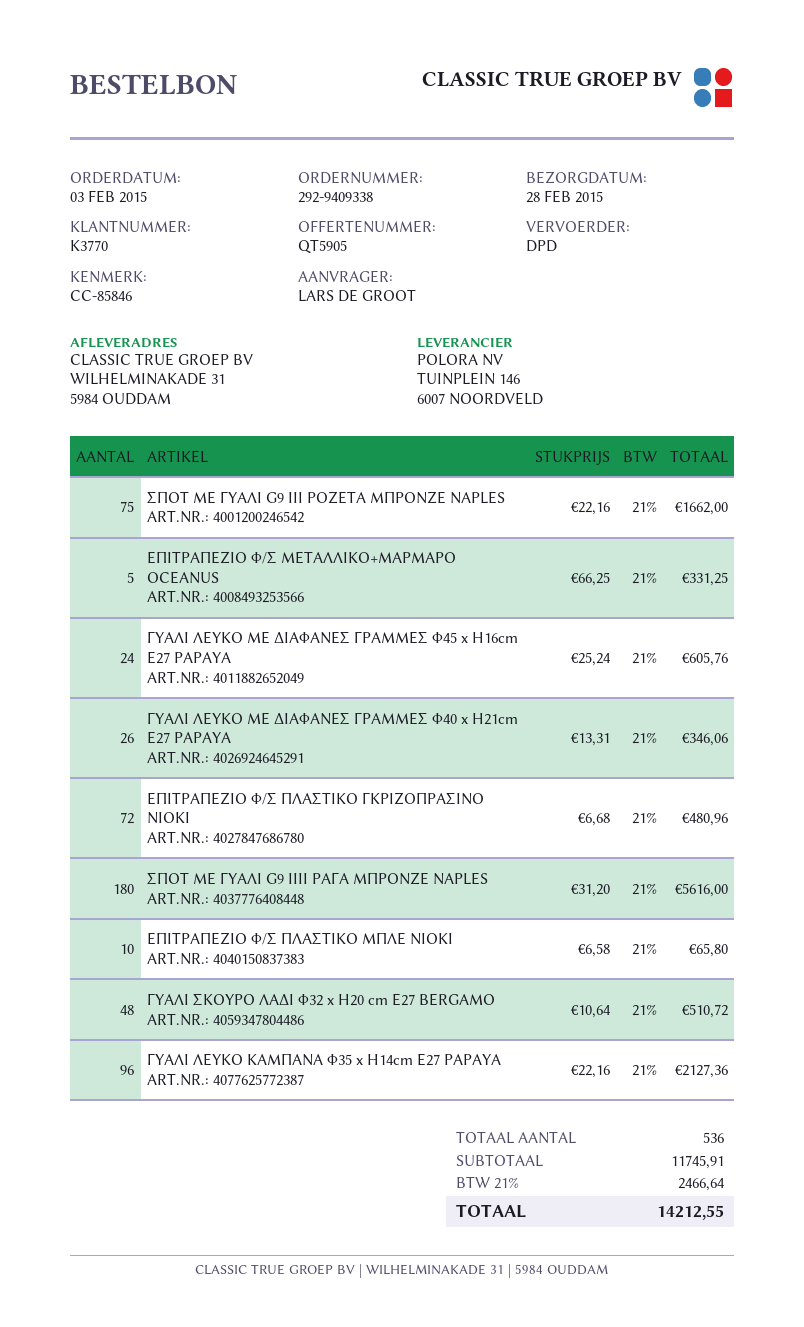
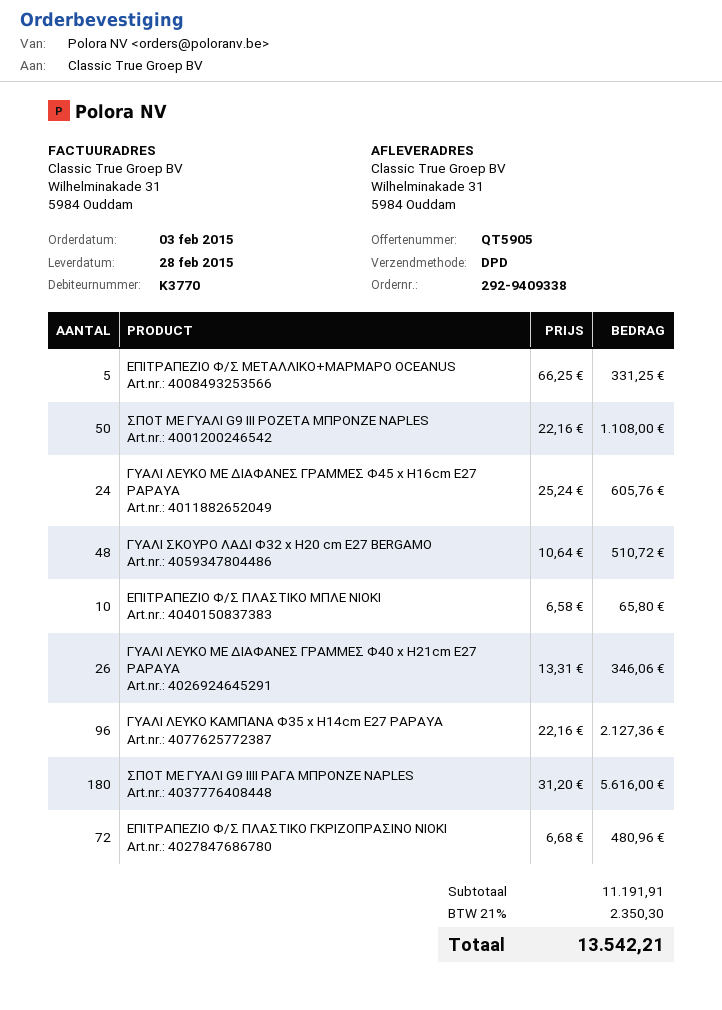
ΣΠΟΤ ΜΕ ΓΥΑΛΙ G9 III ΡΟΖΕΤΑ ΜΠΡΟΝΖΕ NAPLES: 75 x 22.16 = 1662.00 -> 50 x 22.16 = 1108.00
subtotal: 11745.91 -> 11191.91
tax: 21% = 2466.64 -> 21% = 2350.30
total: 14212.55 -> 13542.21

